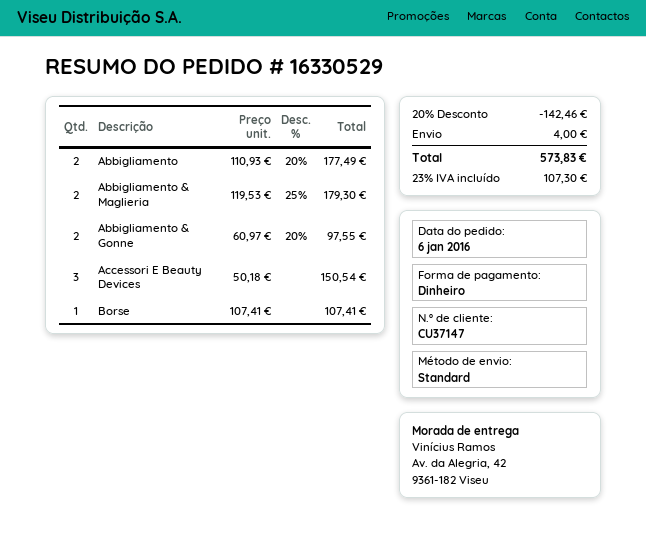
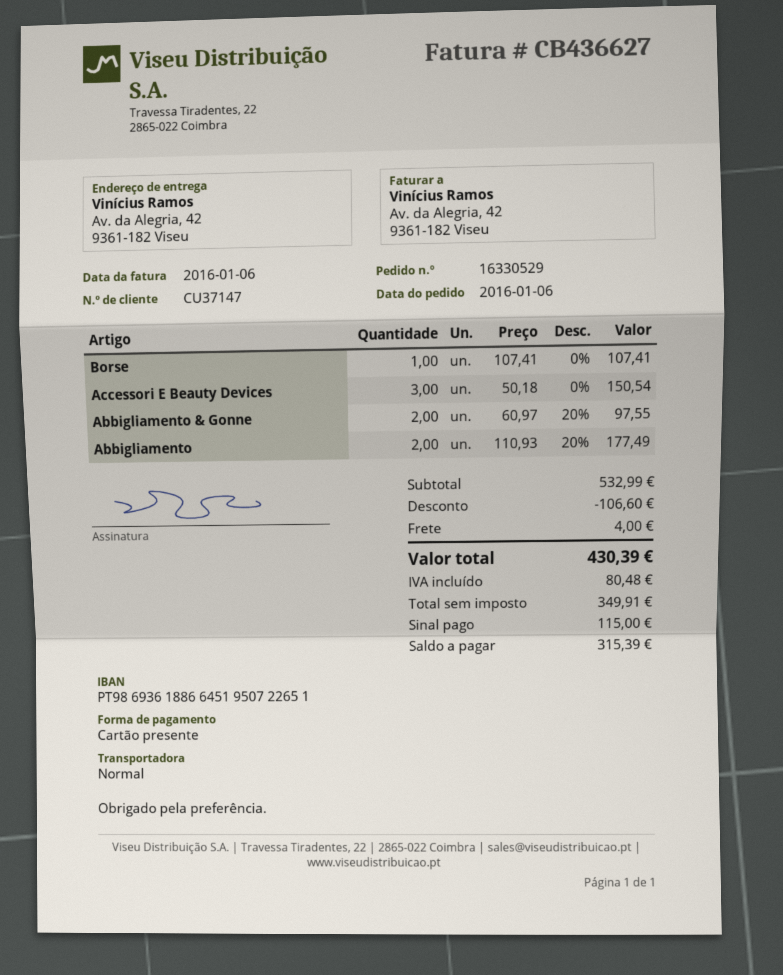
payment method: cash -> gift card
Abbigliamento & Maglieria: 2 x 119.53 - 25% = 179.30 -> none
discount: 142.46 -> 106.60
tax: 107.30 -> 80.48
total: 573.83 -> 430.39

